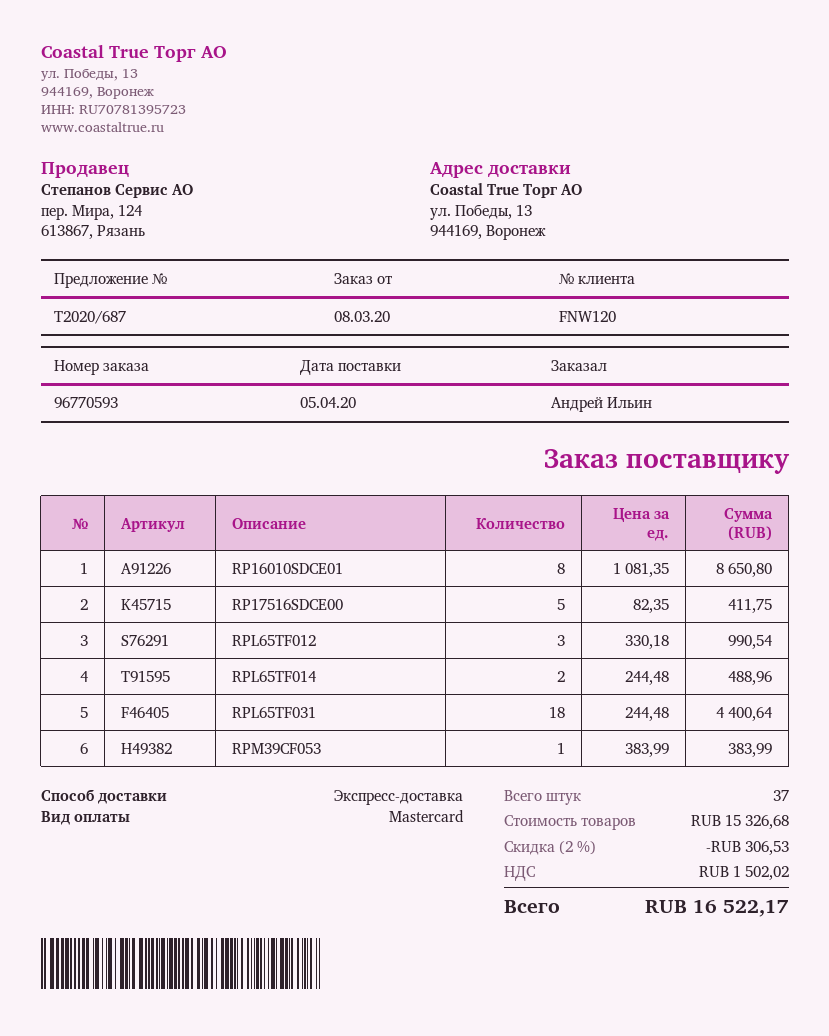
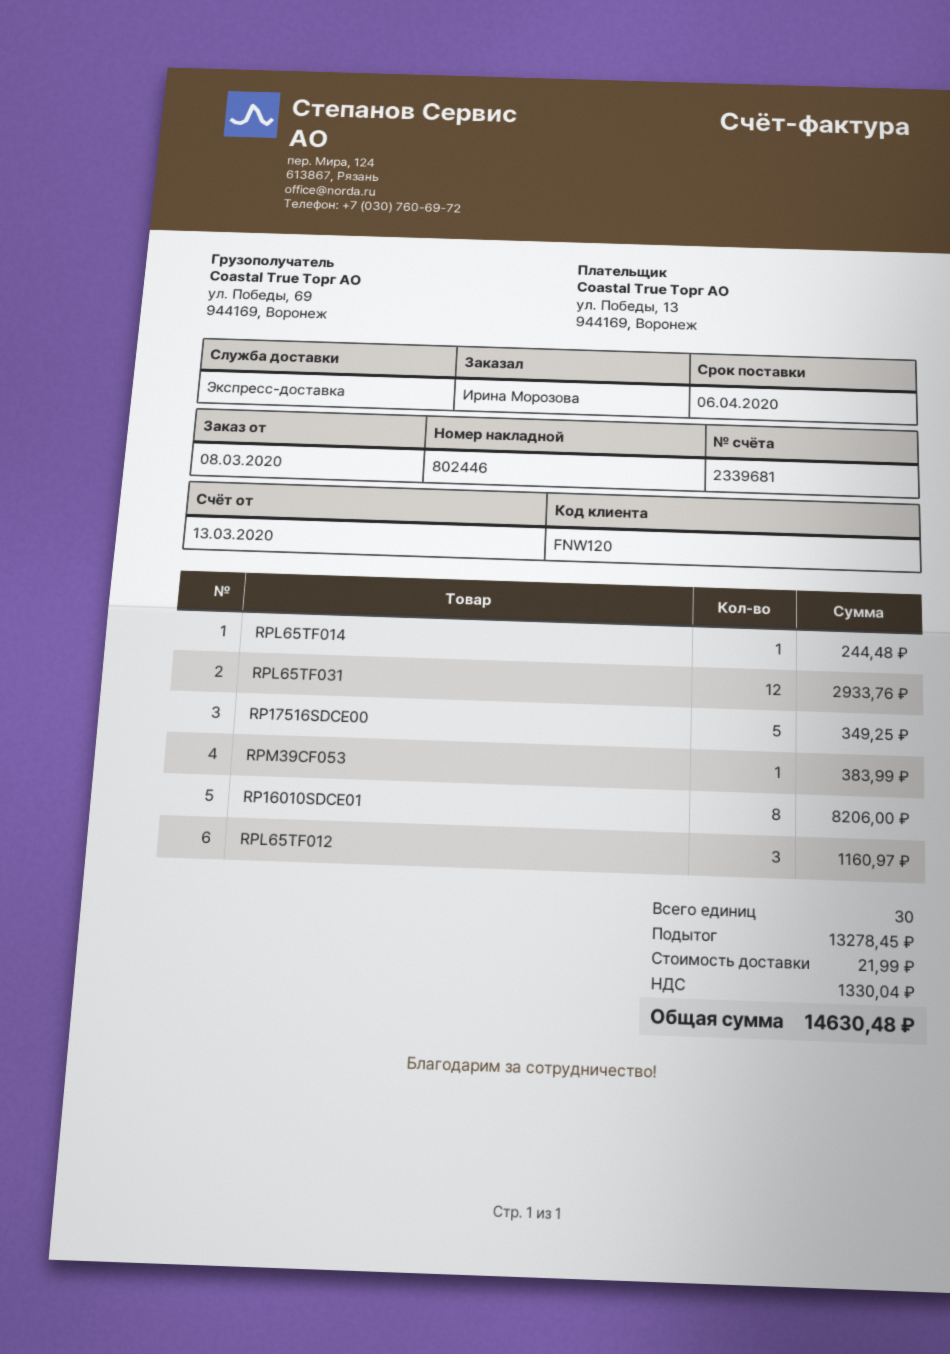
delivery date: 2020-04-05 -> 2020-04-06
ordered by: Андрей Ильин -> Ирина Морозова
ship to: ул. Победы, 13, 944169, Воронеж -> ул. Победы, 69, 944169, Воронеж
RP16010SDCE01: 8 for 8650.80 -> 8 for 8206.00
RP17516SDCE00: 5 for 411.75 -> 5 for 349.25
RPL65TF012: 3 for 990.54 -> 3 for 1160.97
RPL65TF014: 2 for 488.96 -> 1 for 244.48
RPL65TF031: 18 for 4400.64 -> 12 for 2933.76
total quantity: 37 -> 30
subtotal: 15326.68 -> 13278.45
discount: 2% = 306.53 -> none
shipping: none -> 21.99
tax: 1502.02 -> 1330.04
total: 16522.17 -> 14630.48

